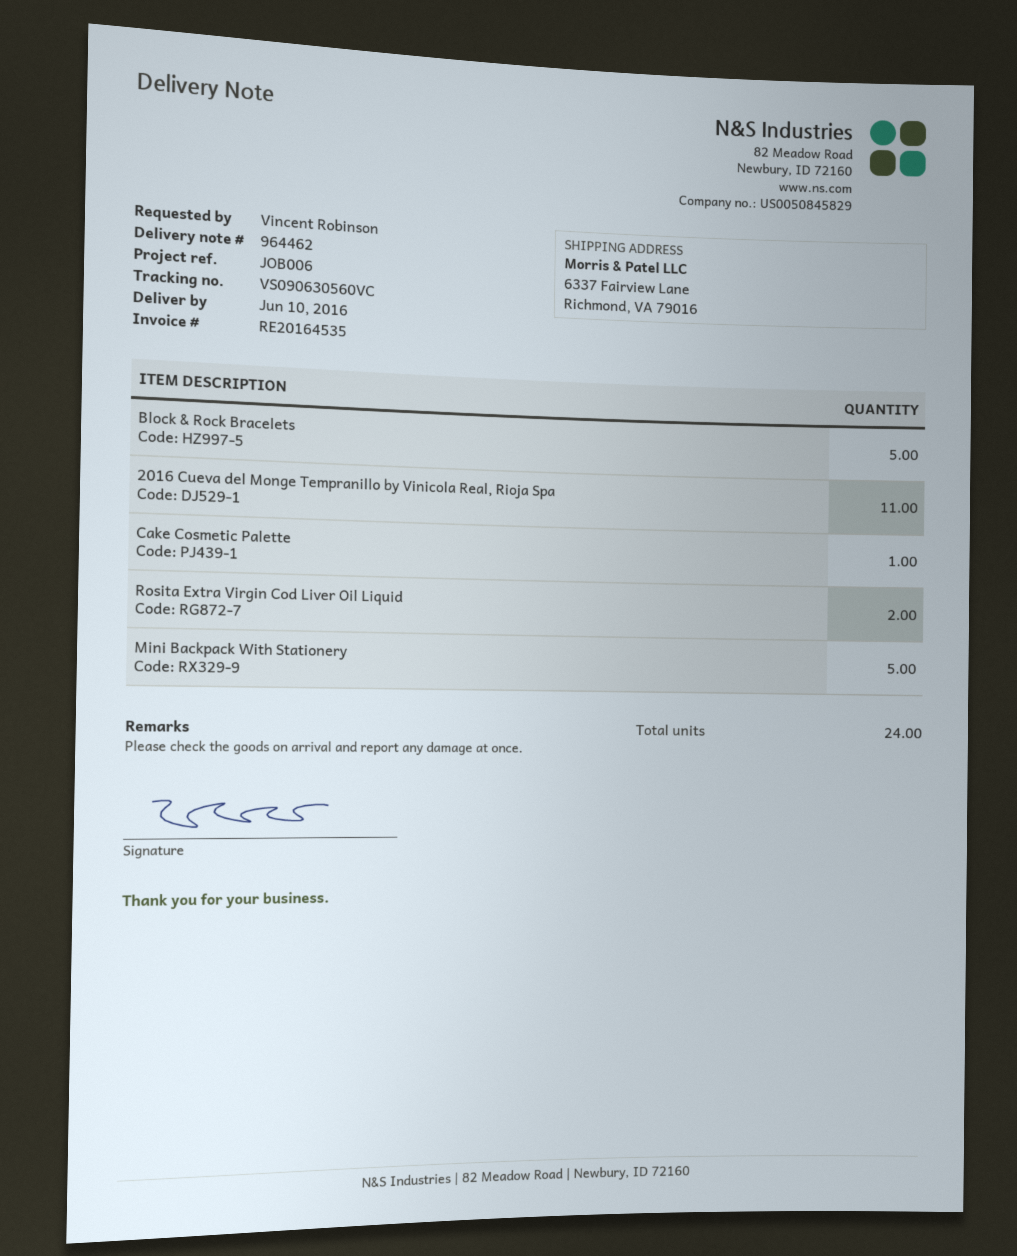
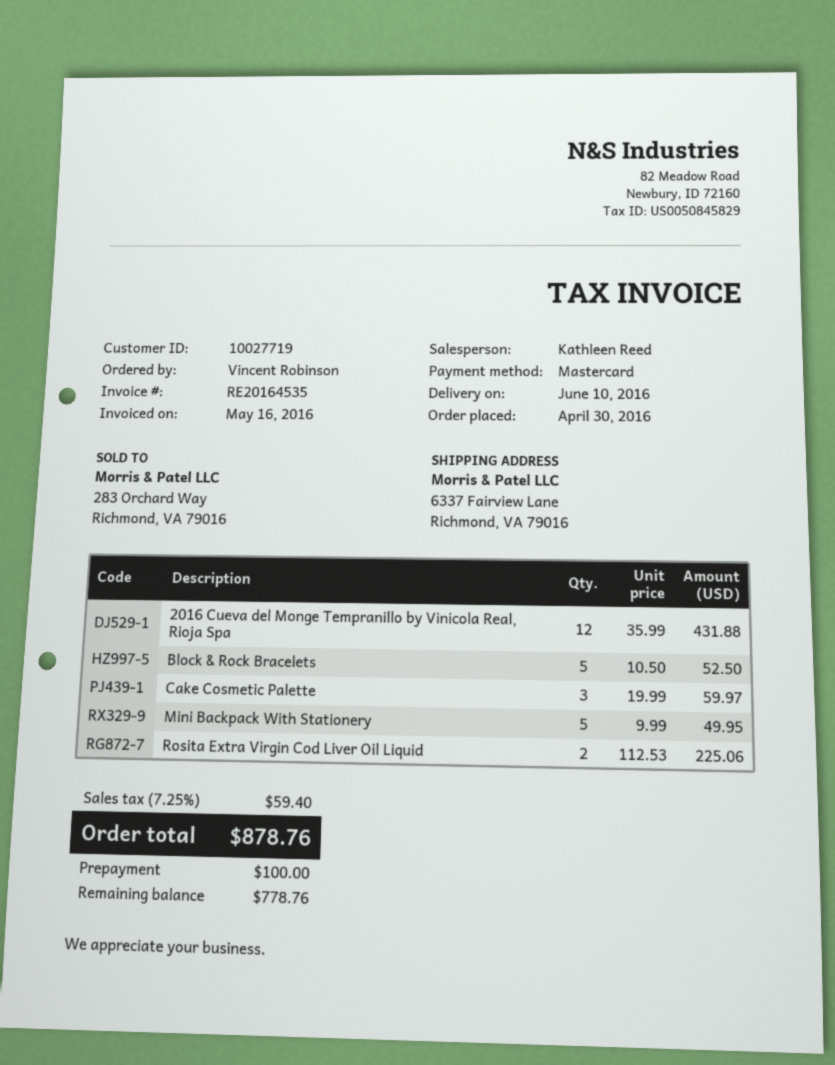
2016 Cueva del Monge Tempranillo by Vinicola Real, Rioja Spa: 11 -> 12
Cake Cosmetic Palette: 1 -> 3

